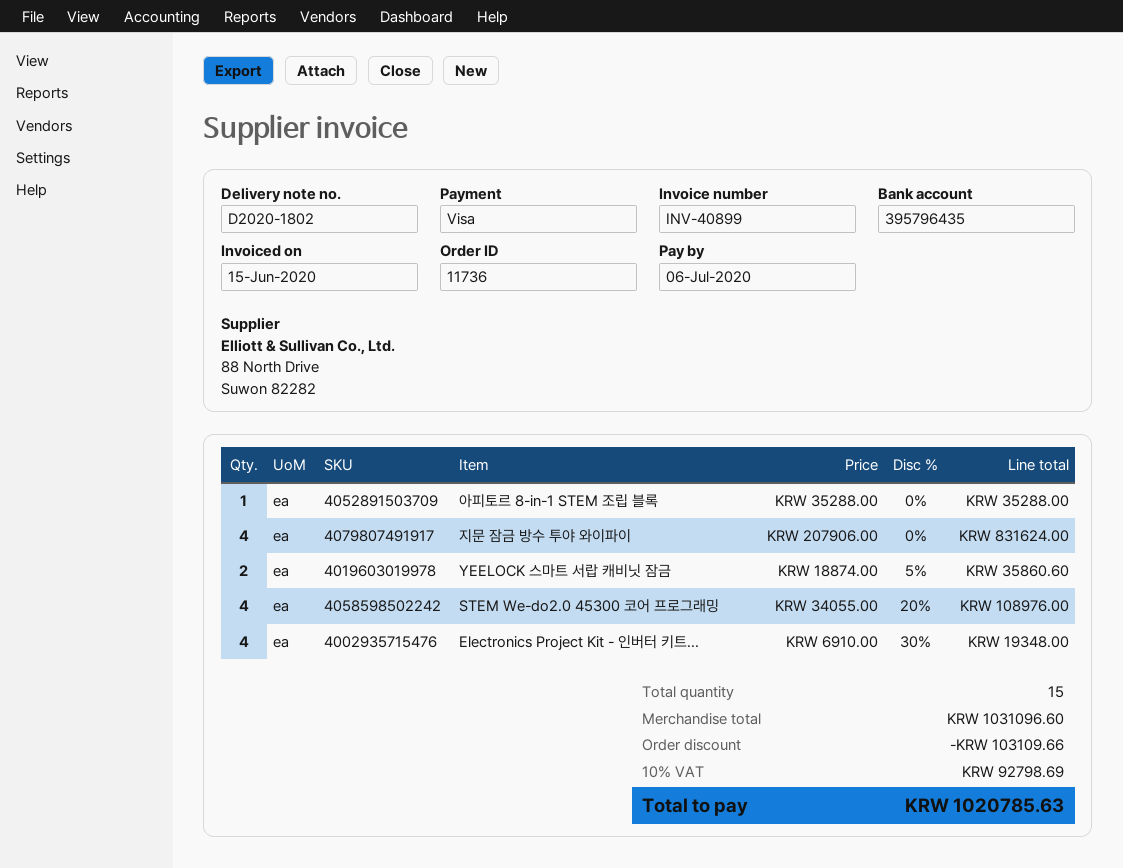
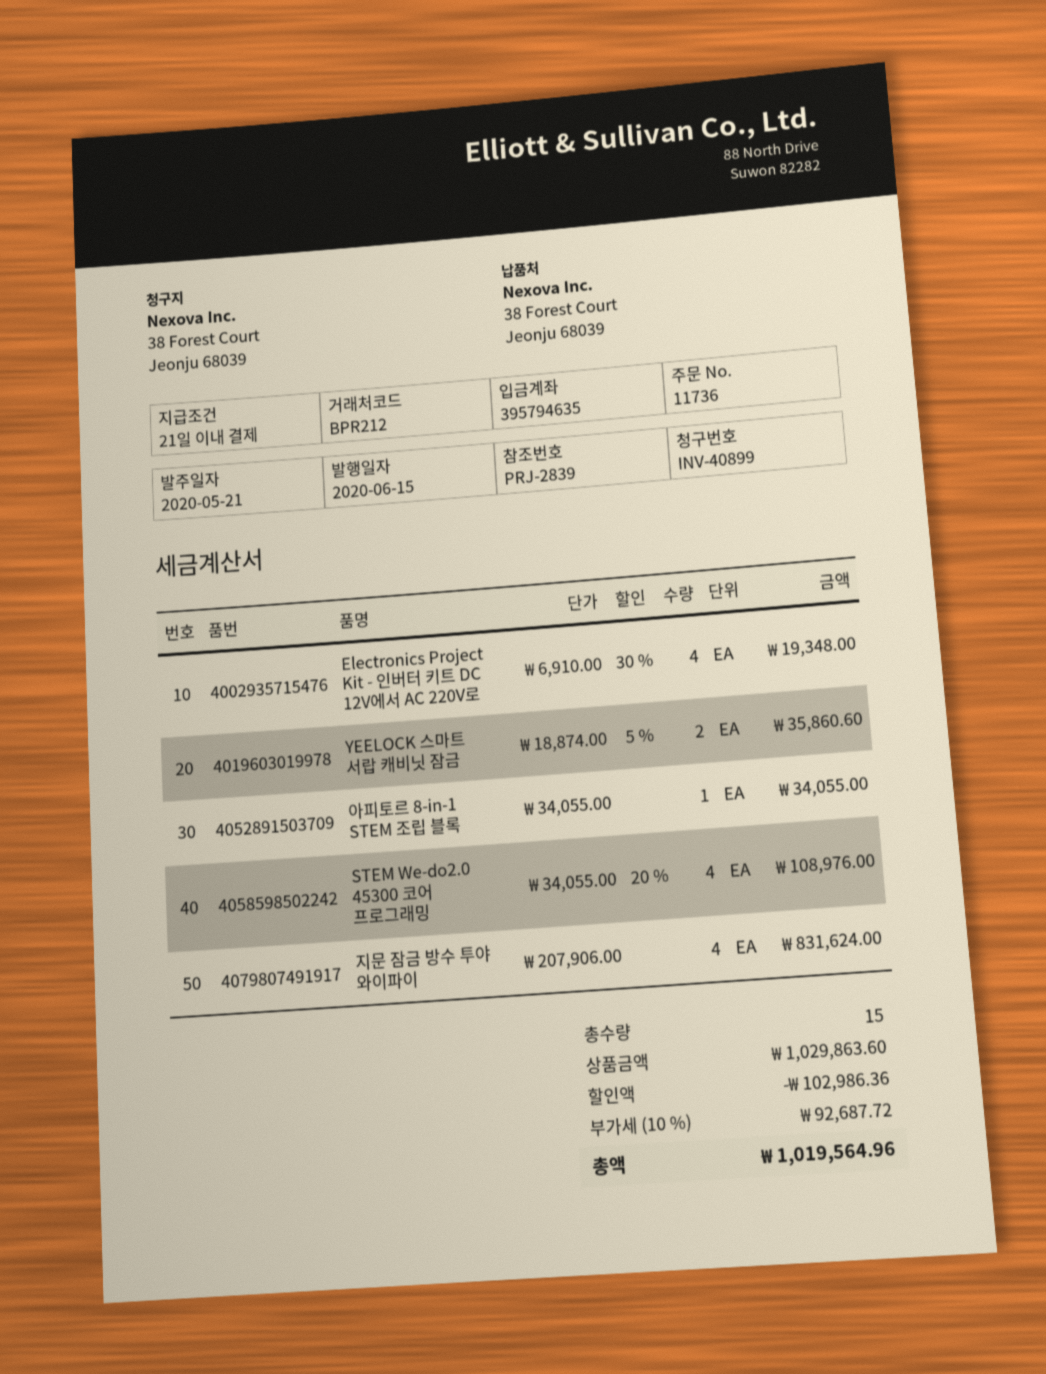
bank account: 395796435 -> 395794635
아피토르 8-in-1 STEM 조립 블록: 1 x 35288.00 = 35288.00 -> 1 x 34055.00 = 34055.00
subtotal: 1031096.60 -> 1029863.60
discount: 103109.66 -> 102986.36
tax: 10% = 92798.69 -> 10% = 92687.72
total: 1020785.63 -> 1019564.96

